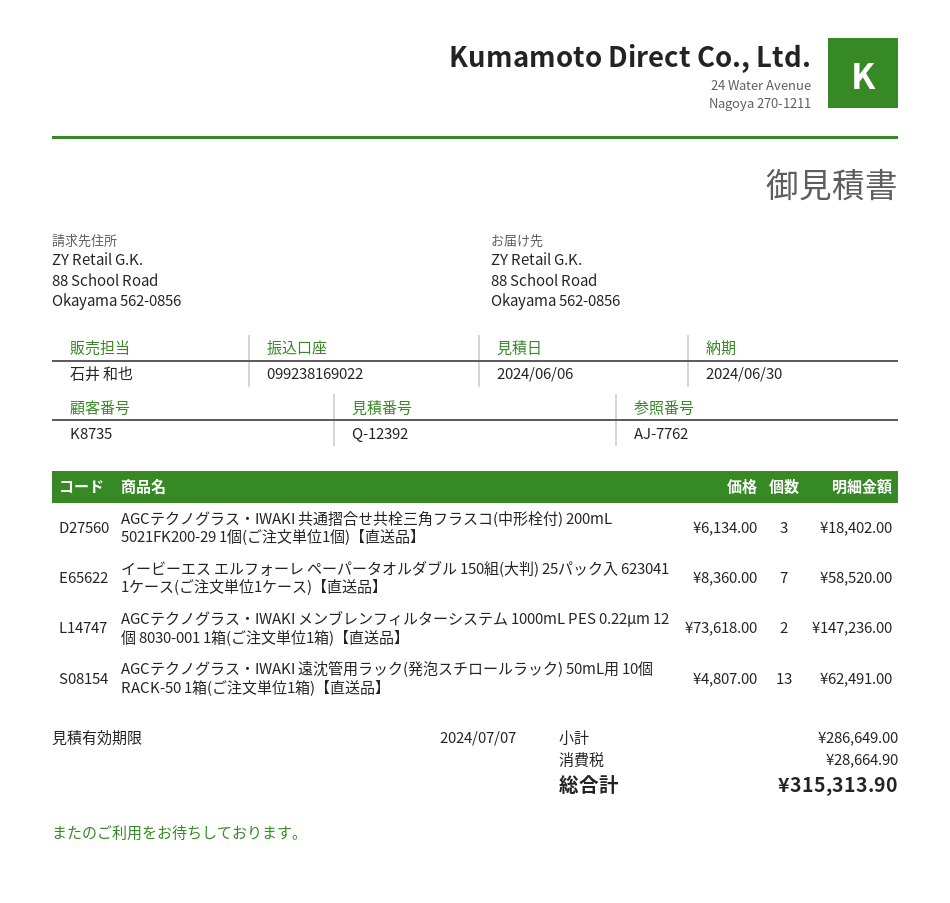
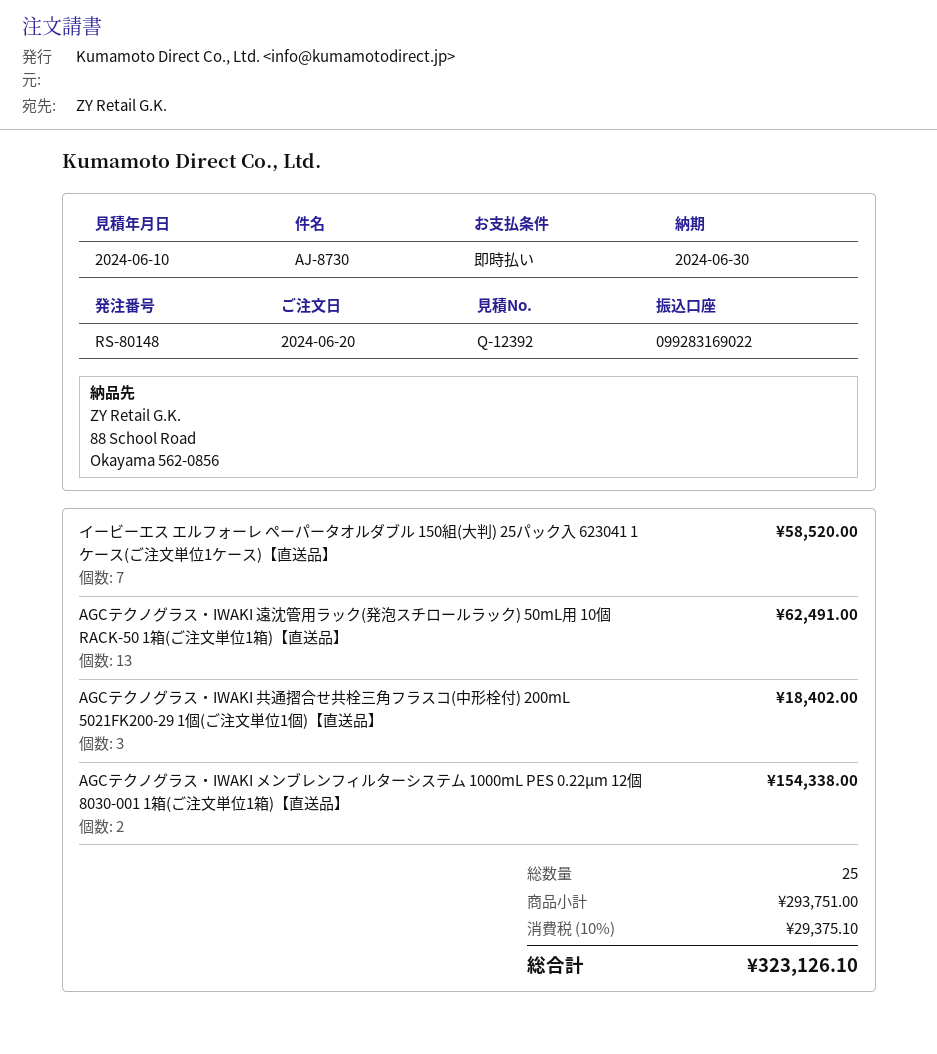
quote date: 2024-06-06 -> 2024-06-10
reference: AJ-7762 -> AJ-8730
bank account: 099238169022 -> 099283169022
AGCテクノグラス・IWAKI メンブレンフィルターシステム 1000mL PES 0.22μm 12個 8030-001 1箱(ご注文単位1箱)【直送品】: 2 for 147236.00 -> 2 for 154338.00
subtotal: 286649.00 -> 293751.00
tax: 28664.90 -> 29375.10
total: 315313.90 -> 323126.10

